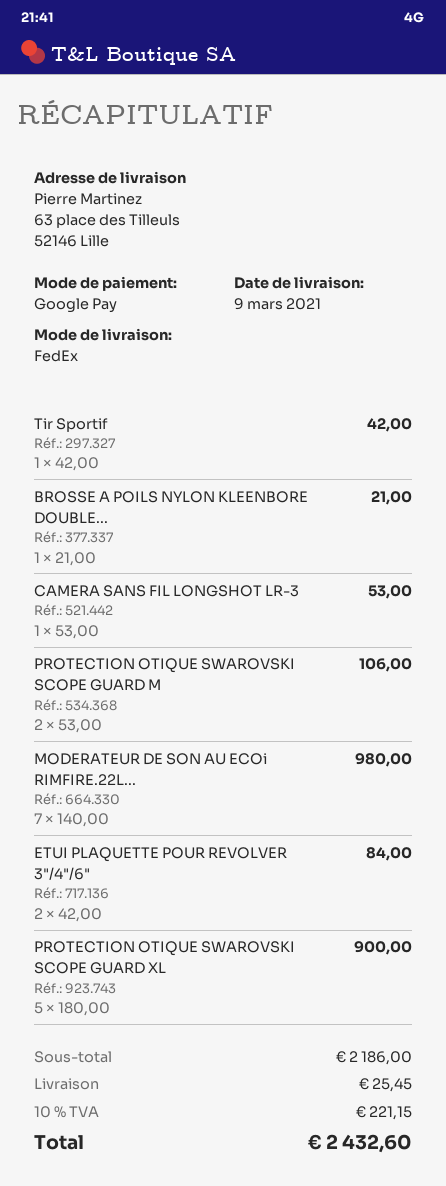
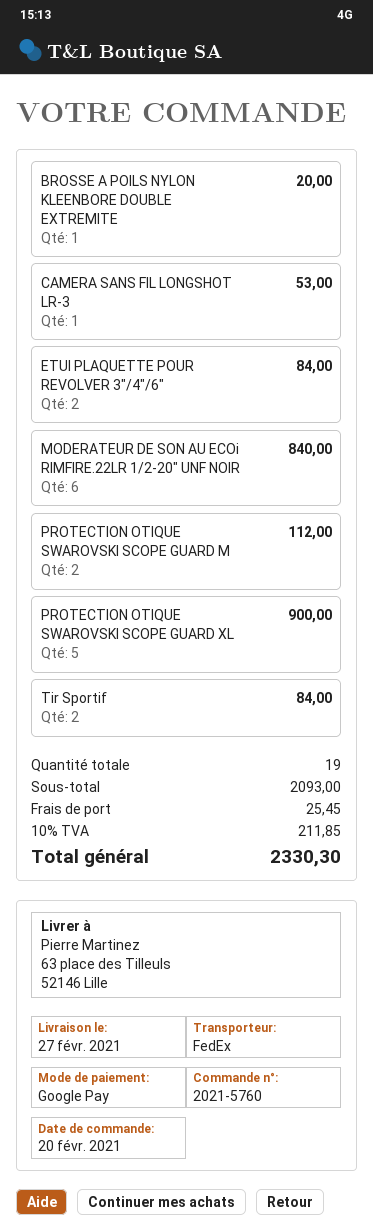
delivery date: 2021-03-09 -> 2021-02-27
Tir Sportif: 1 for 42.00 -> 2 for 84.00
BROSSE A POILS NYLON KLEENBORE DOUBLE...: 1 for 21.00 -> 1 for 20.00
PROTECTION OTIQUE SWAROVSKI SCOPE GUARD M: 2 for 106.00 -> 2 for 112.00
MODERATEUR DE SON AU ECOi RIMFIRE.22L...: 7 for 980.00 -> 6 for 840.00
subtotal: 2186.00 -> 2093.00
tax: 10% = 221.15 -> 10% = 211.85
total: 2432.60 -> 2330.30

